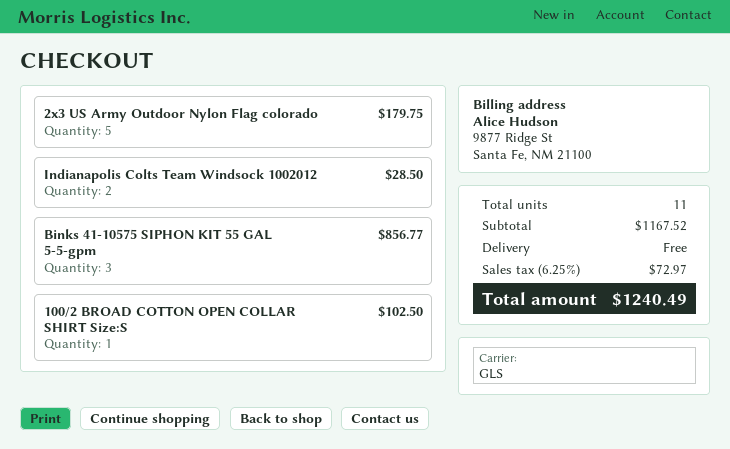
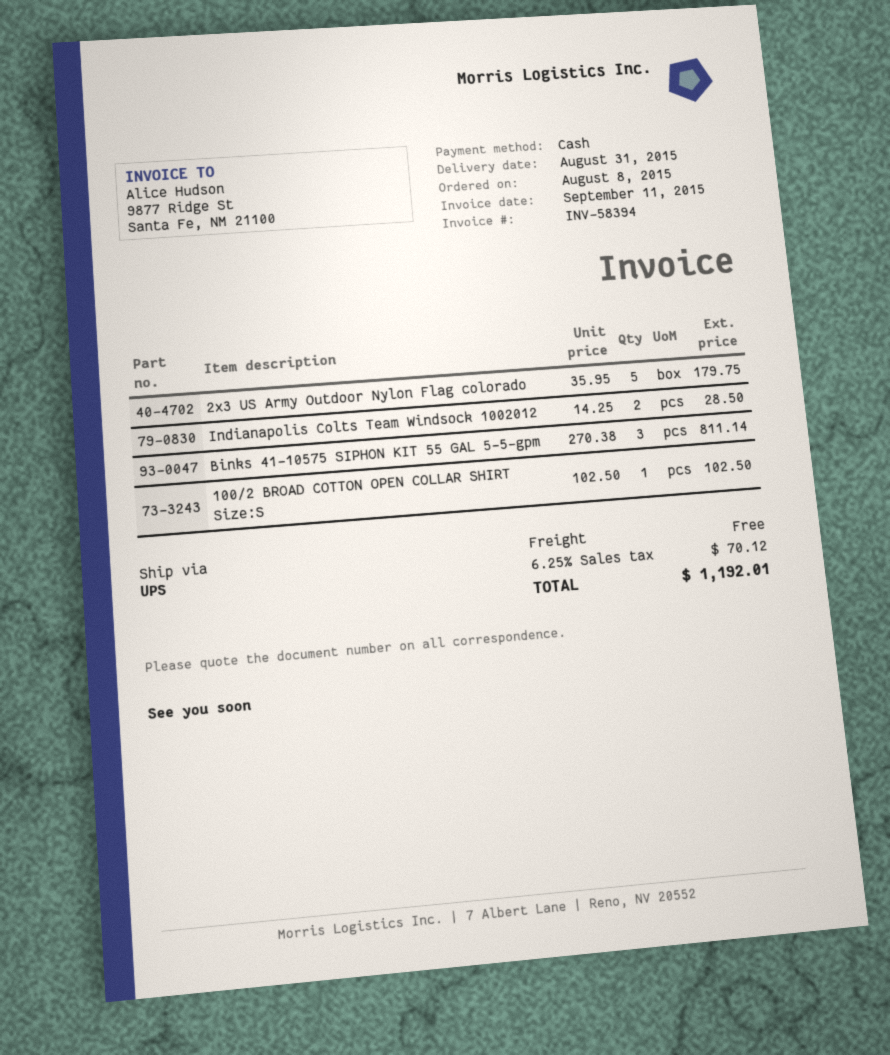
shipping method: GLS -> UPS
Binks 41-10575 SIPHON KIT 55 GAL 5-5-gpm: 3 for 856.77 -> 3 for 811.14
tax: 6.25% = 72.97 -> 6.25% = 70.12
total: 1240.49 -> 1192.01

